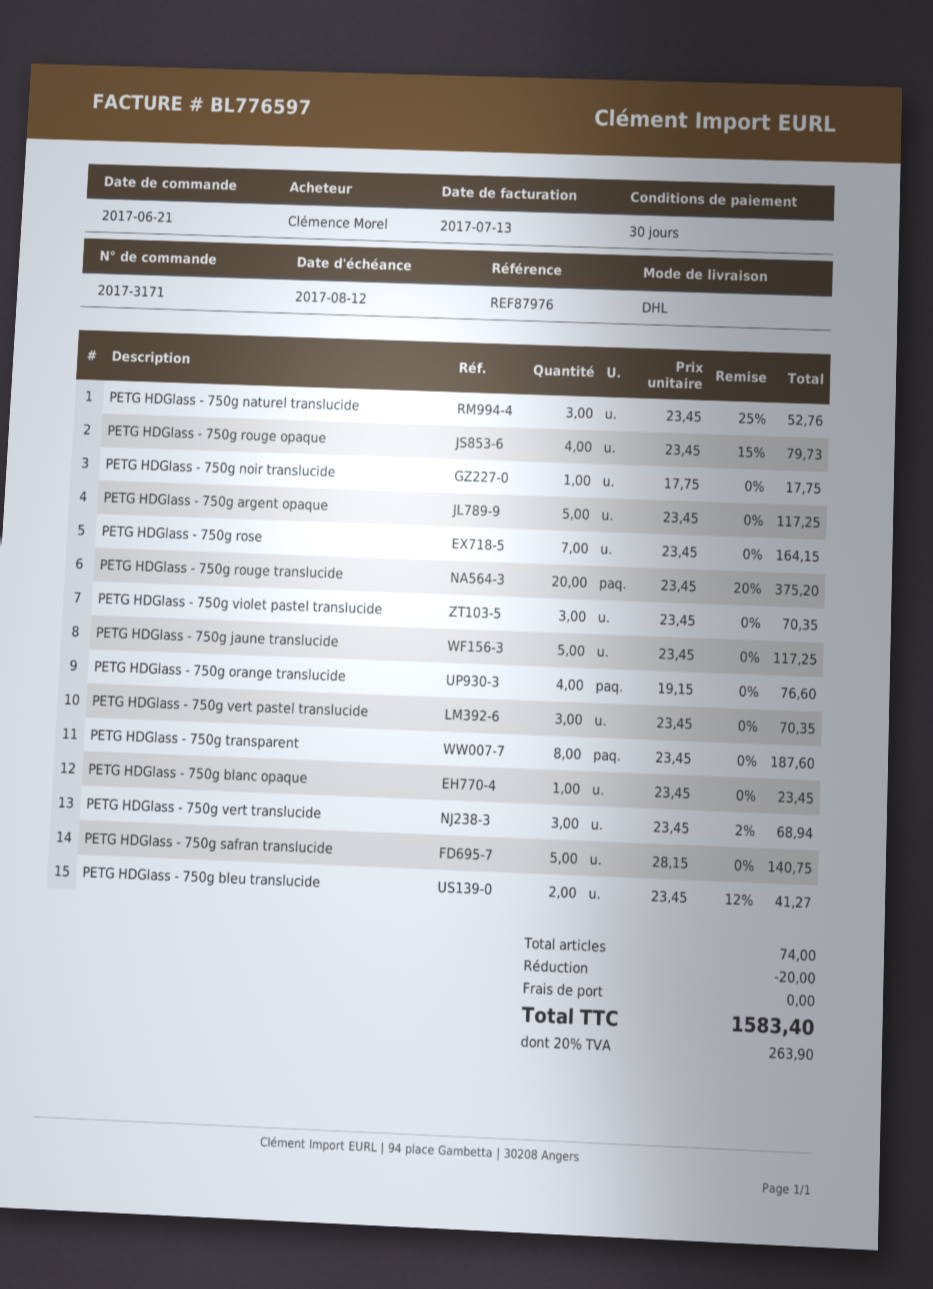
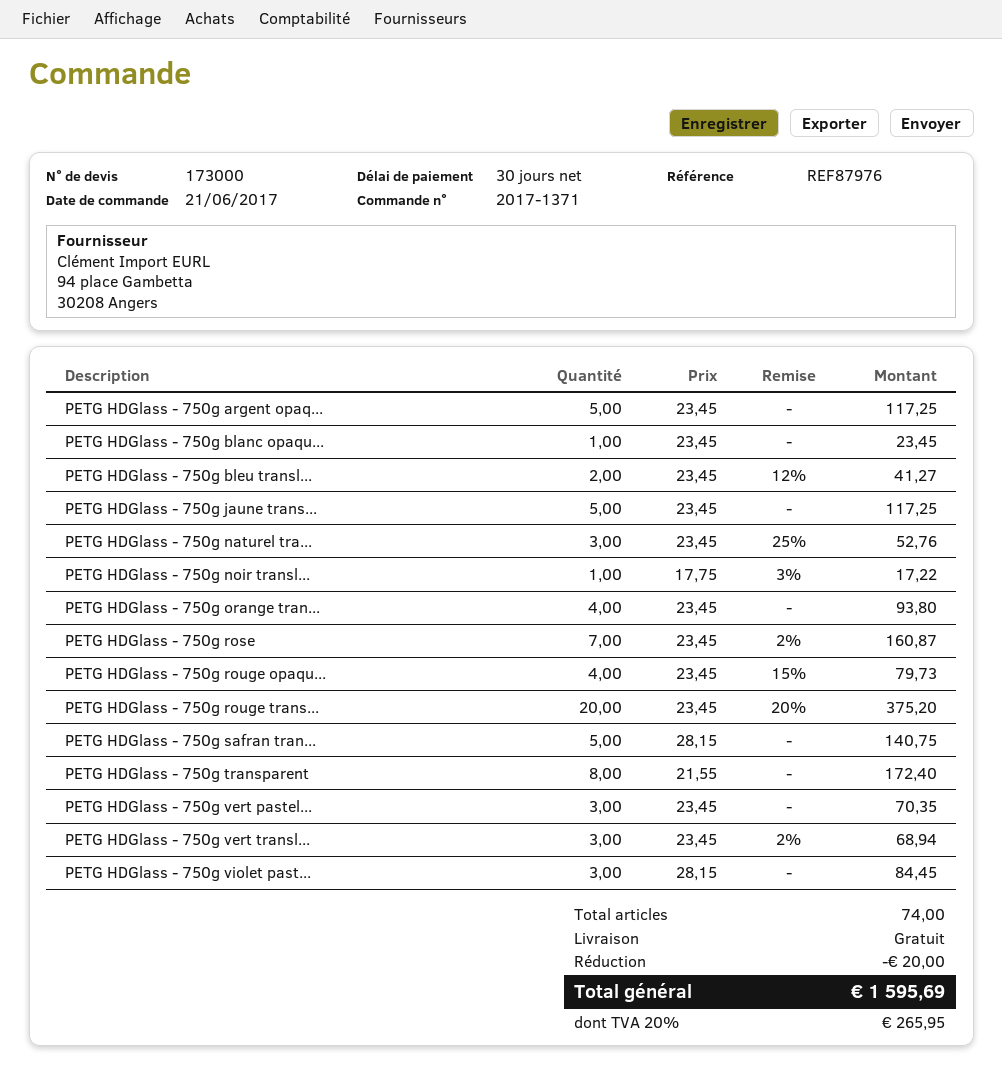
order number: 2017-3171 -> 2017-1371
PETG HDGlass - 750g noir translucide: 1 x 17.75 = 17.75 -> 1 x 17.75 - 3% = 17.22
PETG HDGlass - 750g rose: 7 x 23.45 = 164.15 -> 7 x 23.45 - 2% = 160.87
PETG HDGlass - 750g violet pastel translucide: 3 x 23.45 = 70.35 -> 3 x 28.15 = 84.45
PETG HDGlass - 750g orange translucide: 4 x 19.15 = 76.60 -> 4 x 23.45 = 93.80
PETG HDGlass - 750g transparent: 8 x 23.45 = 187.60 -> 8 x 21.55 = 172.40
tax: 20% = 263.90 -> 20% = 265.95
total: 1583.40 -> 1595.69

